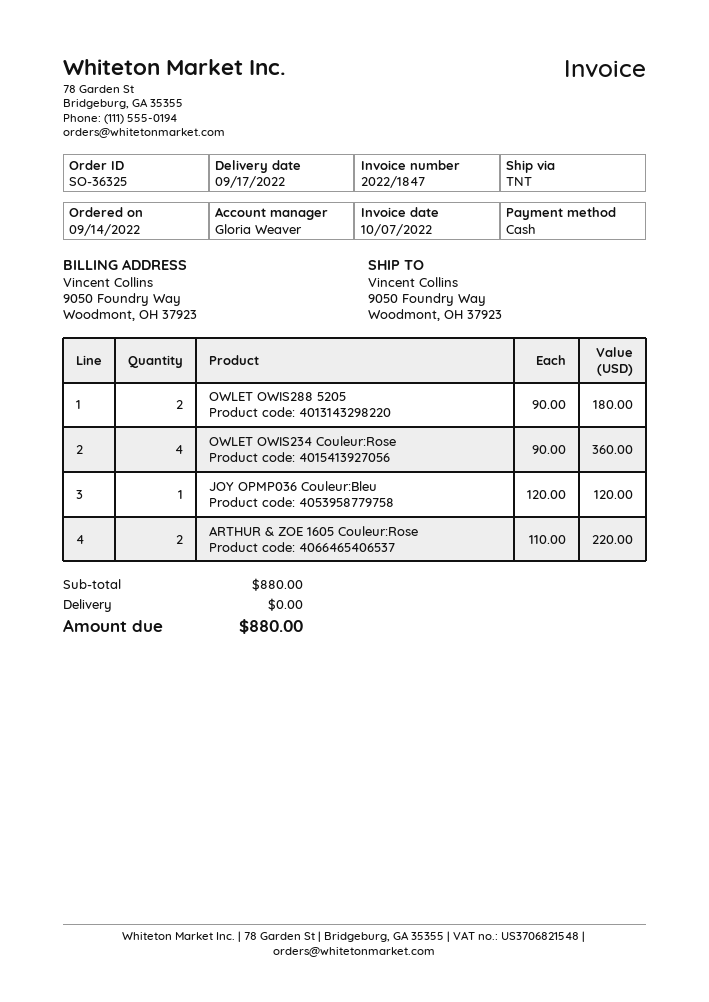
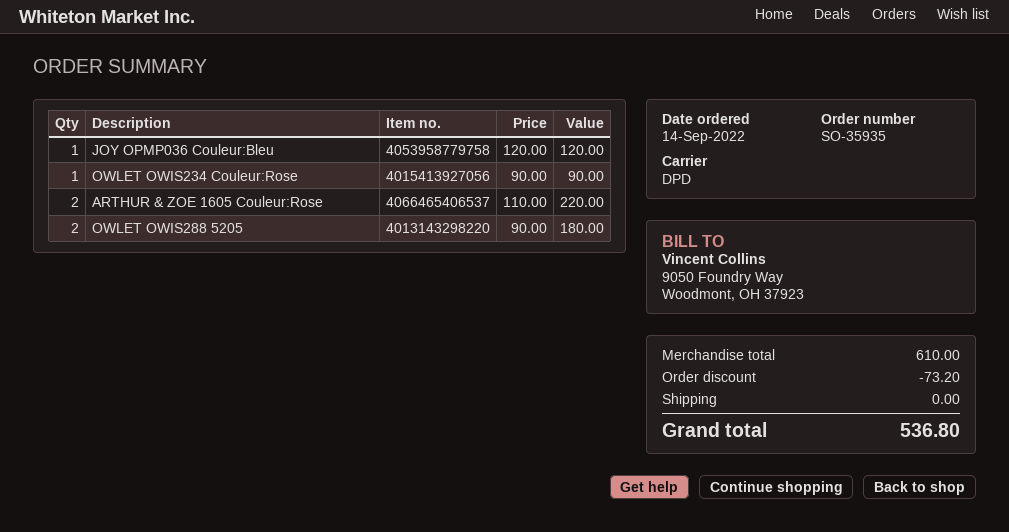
order number: SO-36325 -> SO-35935
shipping method: TNT -> DPD
OWLET OWIS234 Couleur:Rose: 4 x 90.00 = 360.00 -> 1 x 90.00 = 90.00
subtotal: 880.00 -> 610.00
discount: none -> 73.20
total: 880.00 -> 536.80

